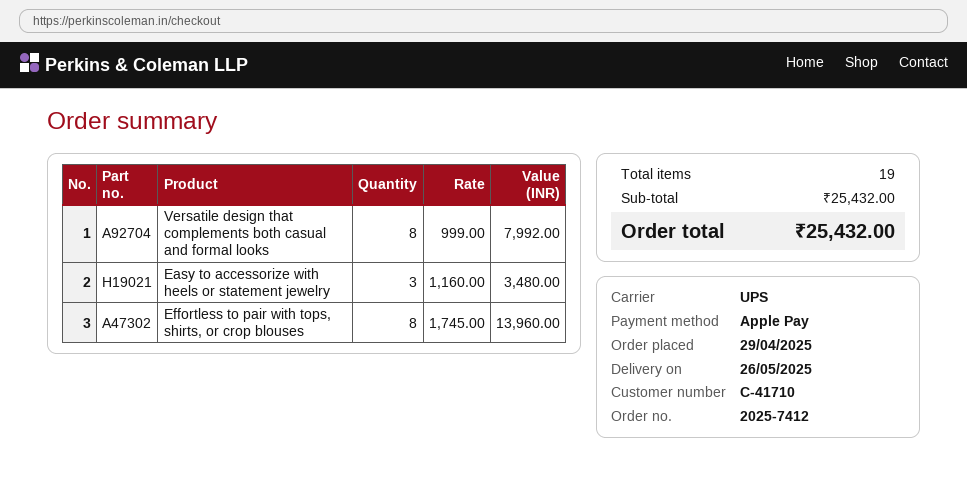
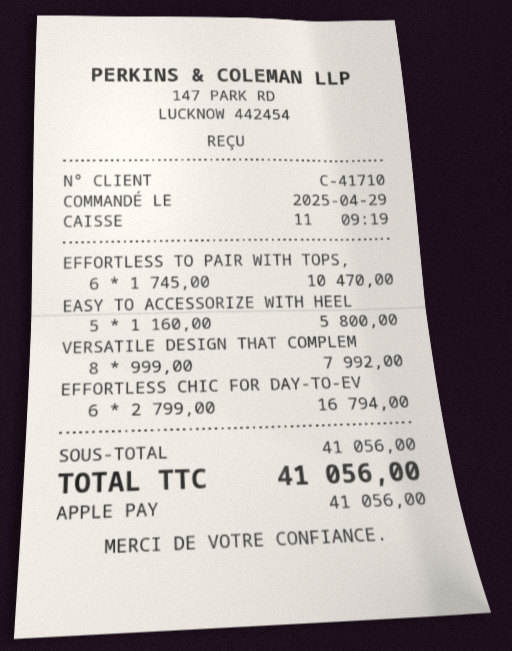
Easy to accessorize with heels or statement jewelry: 3 x 1160.00 = 3480.00 -> 5 x 1160.00 = 5800.00
Effortless to pair with tops, shirts, or crop blouses: 8 x 1745.00 = 13960.00 -> 6 x 1745.00 = 10470.00
EFFORTLESS CHIC FOR DAY-TO-EV: none -> 6 x 2799.00 = 16794.00
subtotal: 25432.00 -> 41056.00
total: 25432.00 -> 41056.00

